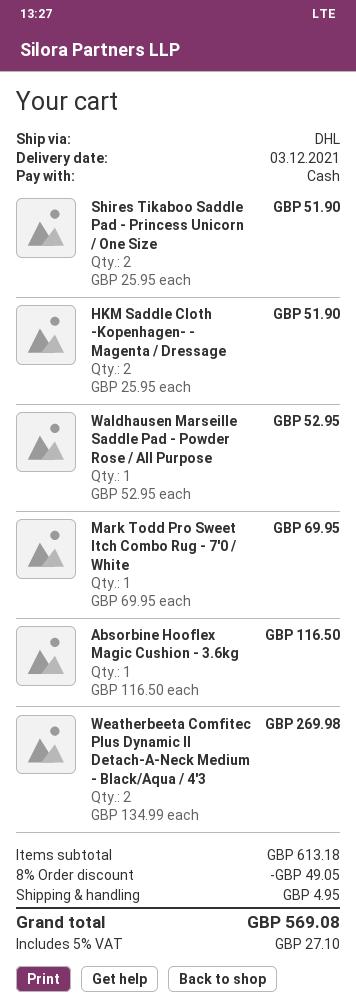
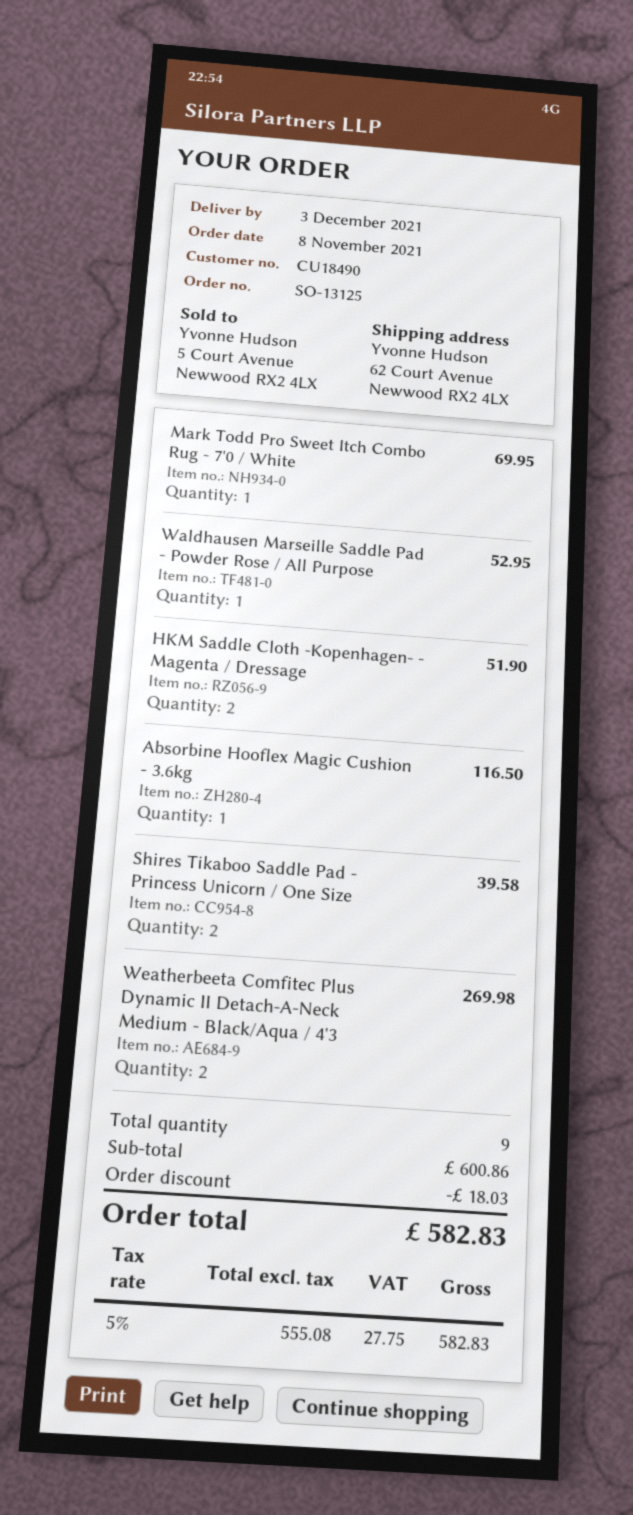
Shires Tikaboo Saddle Pad - Princess Unicorn / One Size: 2 for 51.90 -> 2 for 39.58
subtotal: 613.18 -> 600.86
discount: 49.05 -> 18.03
shipping: 4.95 -> none
tax: 5% = 27.10 -> 5% = 27.75
total: 569.08 -> 582.83

